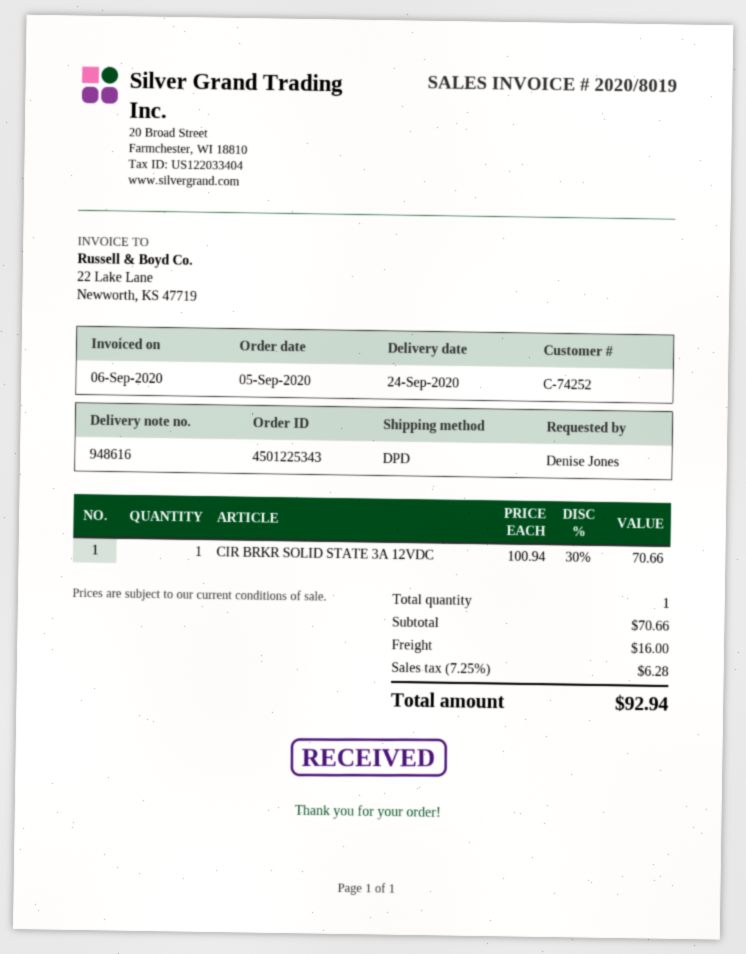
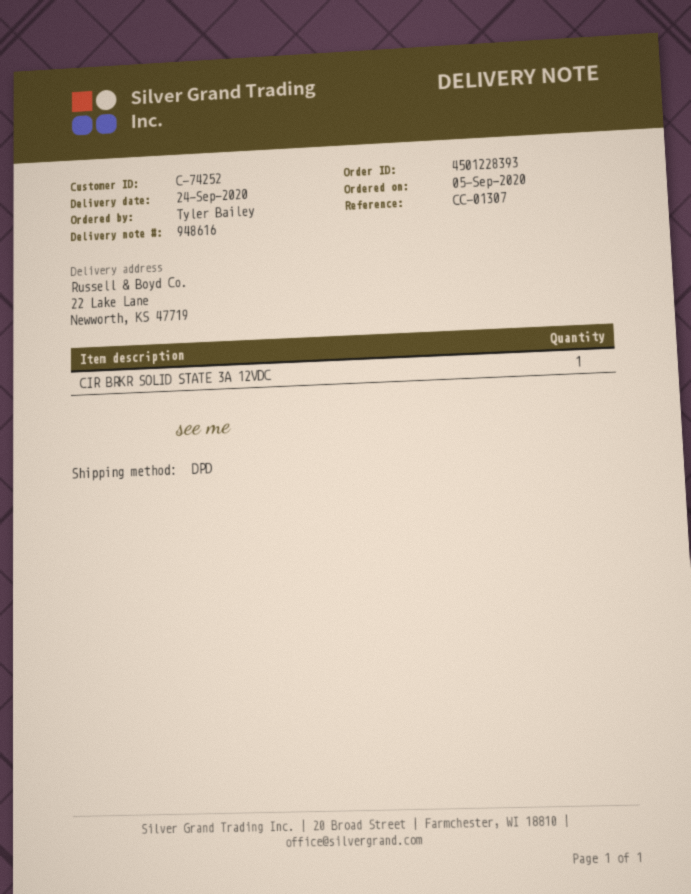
order number: 4501225343 -> 4501228393
ordered by: Denise Jones -> Tyler Bailey

